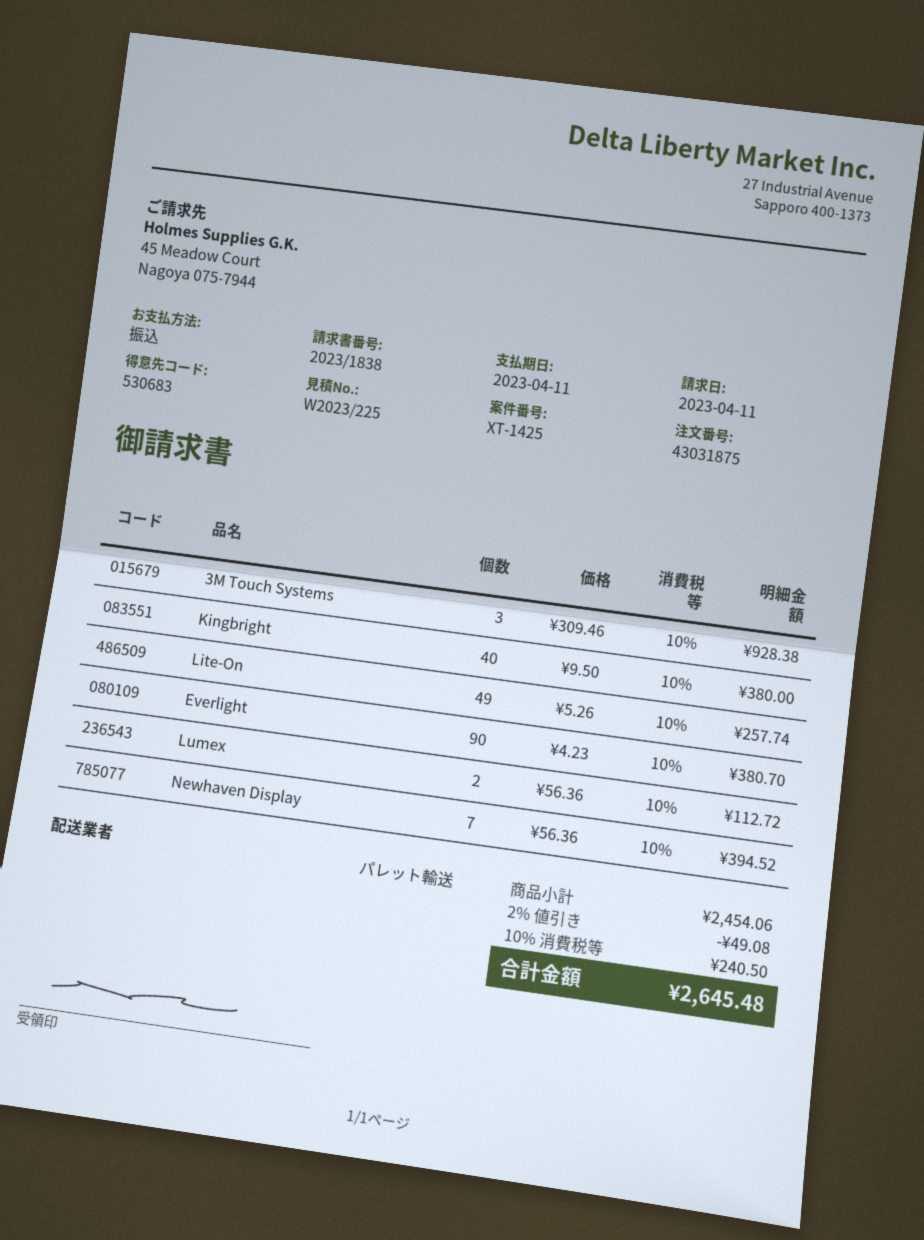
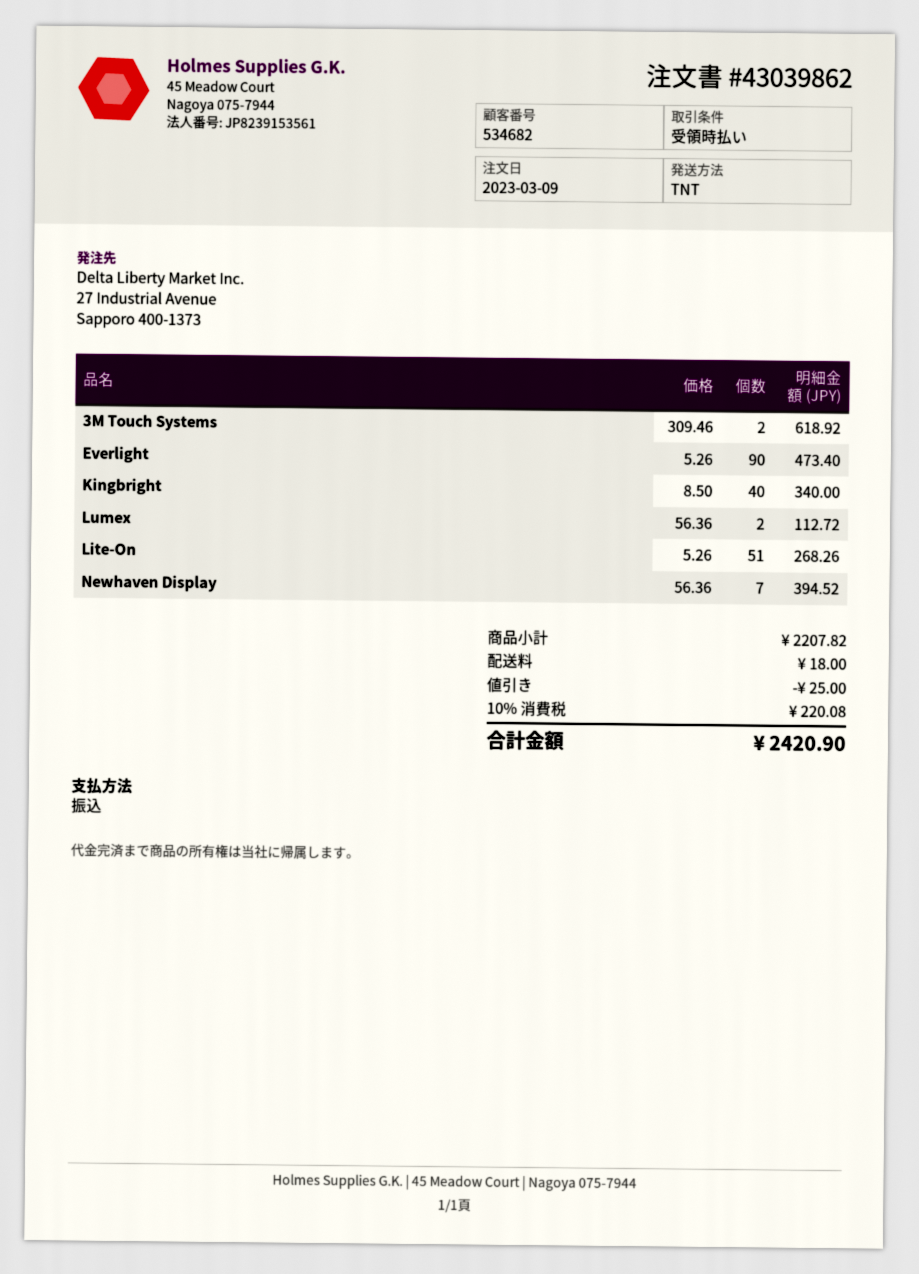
order number: 43031875 -> 43039862
customer number: 530683 -> 534682
shipping method: pallet freight -> TNT
3M Touch Systems: 3 x 309.46 = 928.38 -> 2 x 309.46 = 618.92
Kingbright: 40 x 9.50 = 380.00 -> 40 x 8.50 = 340.00
Lite-On: 49 x 5.26 = 257.74 -> 51 x 5.26 = 268.26
Everlight: 90 x 4.23 = 380.70 -> 90 x 5.26 = 473.40
subtotal: 2454.06 -> 2207.82
discount: 49.08 -> 25.00
shipping: none -> 18.00
tax: 10% = 240.50 -> 10% = 220.08
total: 2645.48 -> 2420.90

